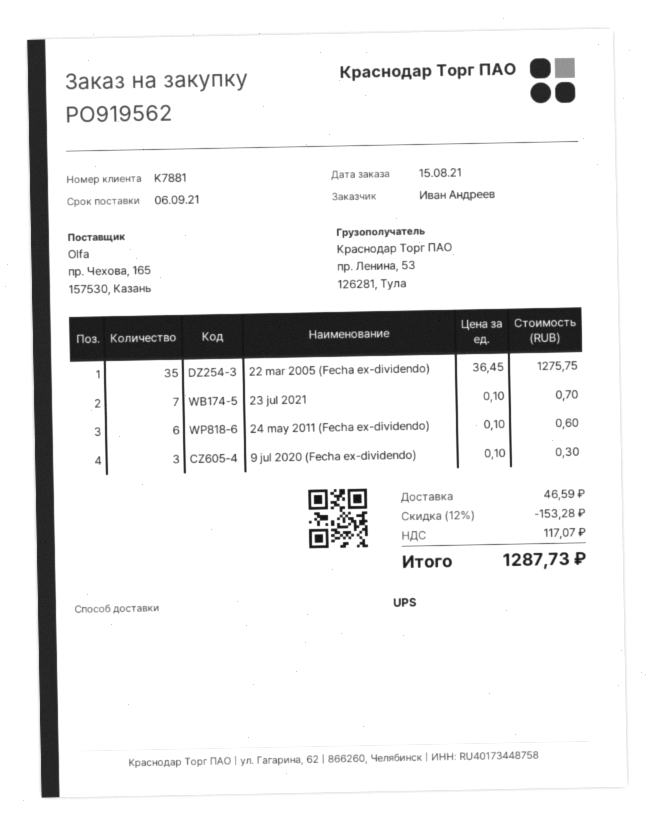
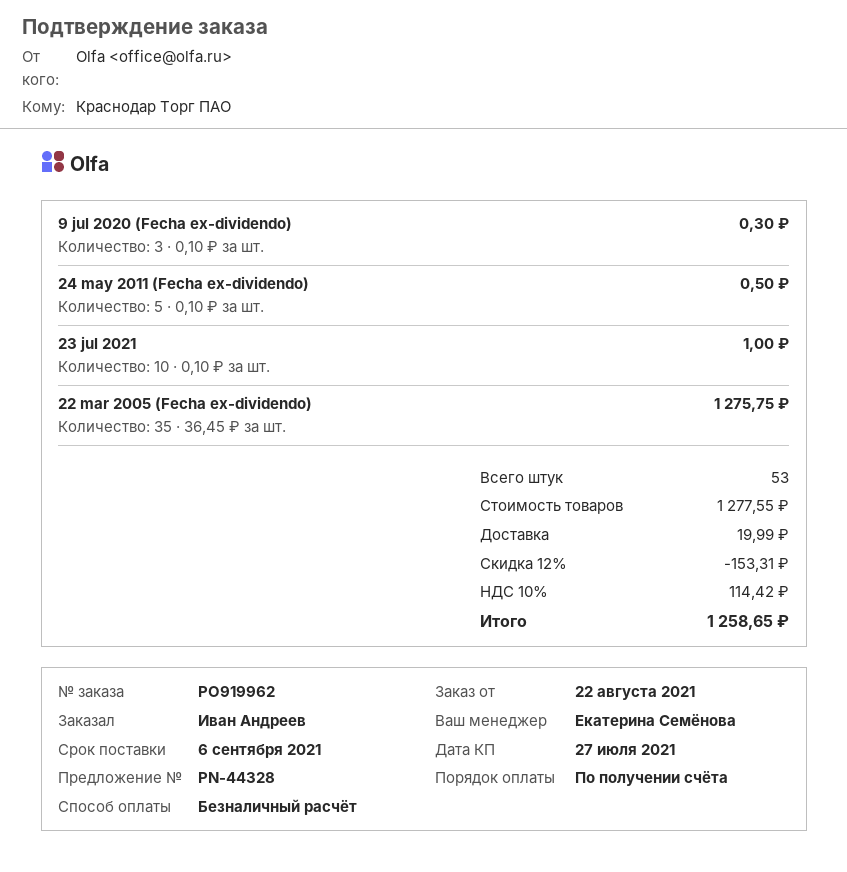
order number: PO919562 -> PO919962
order date: 2021-08-15 -> 2021-08-22
23 jul 2021: 7 x 0.10 = 0.70 -> 10 x 0.10 = 1.00
24 may 2011 (Fecha ex-dividendo): 6 x 0.10 = 0.60 -> 5 x 0.10 = 0.50
discount: 12% = 153.28 -> 12% = 153.31
shipping: 46.59 -> 19.99
tax: 117.07 -> 114.42
total: 1287.73 -> 1258.65

